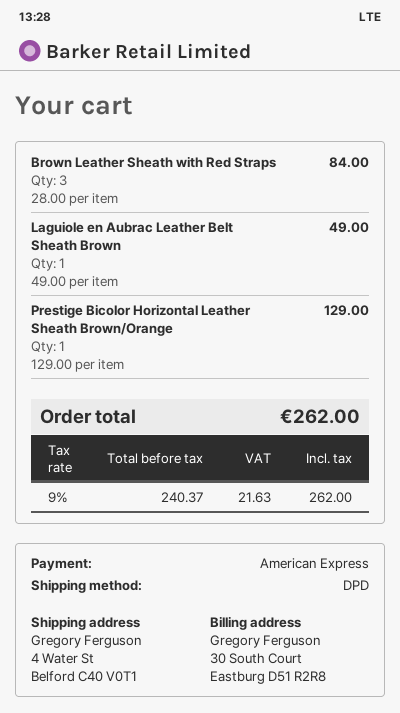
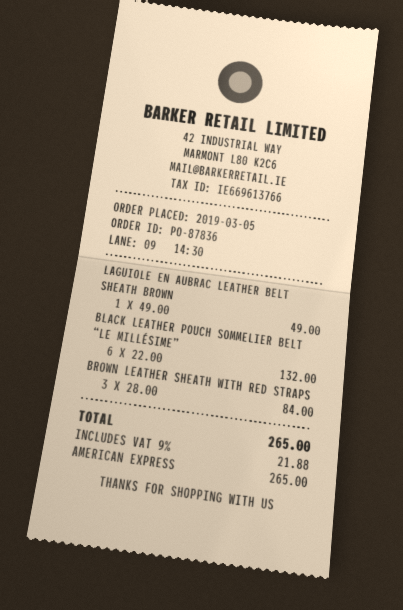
Prestige Bicolor Horizontal Leather Sheath Brown/Orange: 1 x 129.00 = 129.00 -> none
BLACK LEATHER POUCH SOMMELIER BELT “LE MILLÉSIME”: none -> 6 x 22.00 = 132.00
tax: 9% = 21.63 -> 9% = 21.88
total: 262.00 -> 265.00

